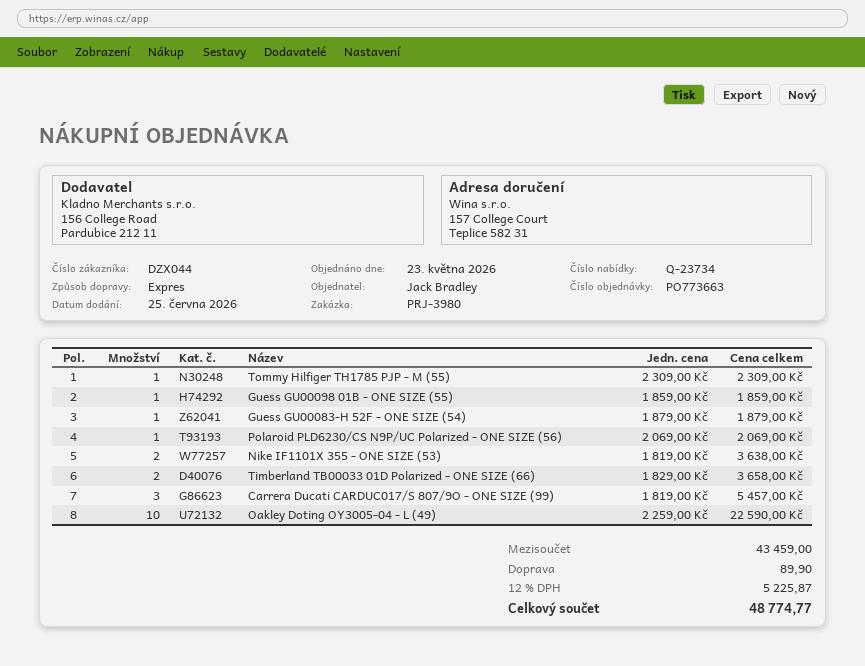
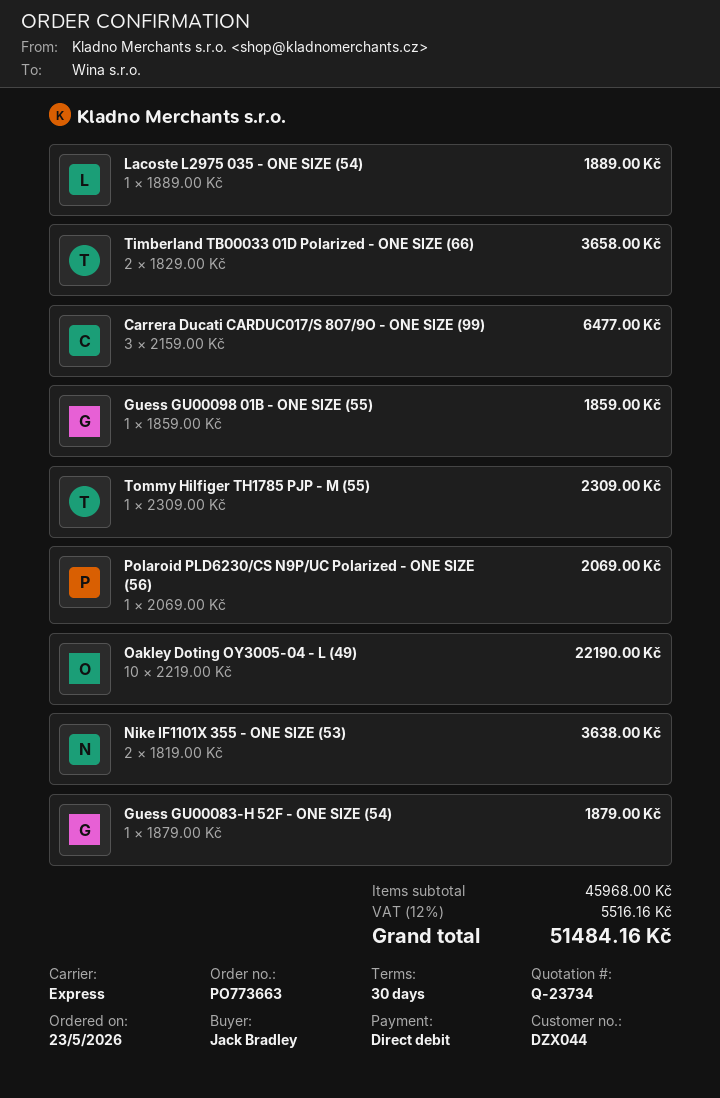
Carrera Ducati CARDUC017/S 807/9O - ONE SIZE (99): 3 x 1819.00 = 5457.00 -> 3 x 2159.00 = 6477.00
Oakley Doting OY3005-04 - L (49): 10 x 2259.00 = 22590.00 -> 10 x 2219.00 = 22190.00
Lacoste L2975 035 - ONE SIZE (54): none -> 1 x 1889.00 = 1889.00
subtotal: 43459.00 -> 45968.00
shipping: 89.90 -> none
tax: 12% = 5225.87 -> 12% = 5516.16
total: 48774.77 -> 51484.16

